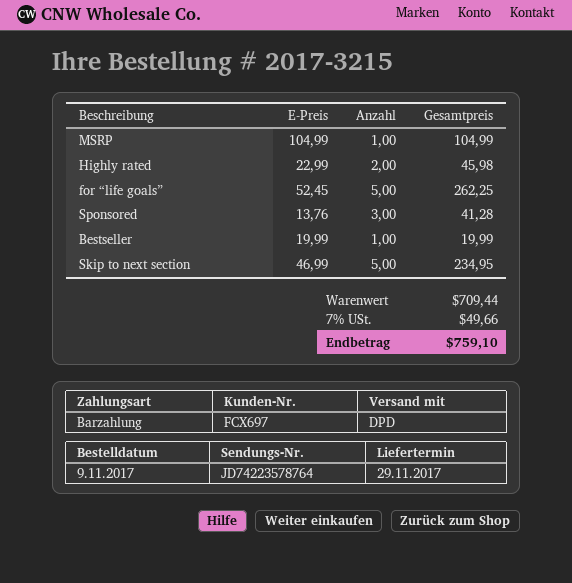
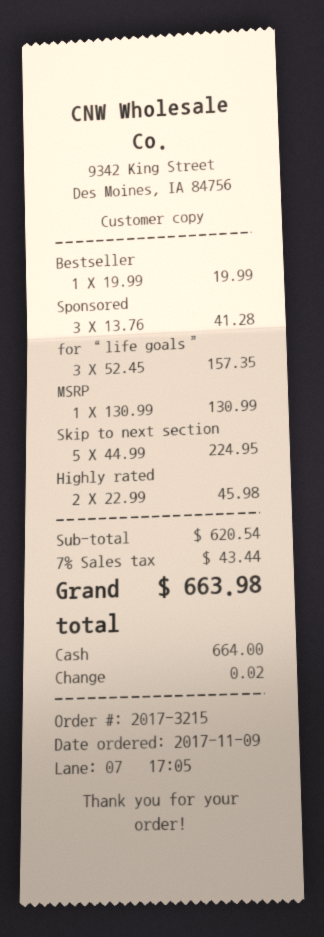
MSRP: 1 x 104.99 = 104.99 -> 1 x 130.99 = 130.99
for “life goals”: 5 x 52.45 = 262.25 -> 3 x 52.45 = 157.35
Skip to next section: 5 x 46.99 = 234.95 -> 5 x 44.99 = 224.95
subtotal: 709.44 -> 620.54
tax: 7% = 49.66 -> 7% = 43.44
total: 759.10 -> 663.98

